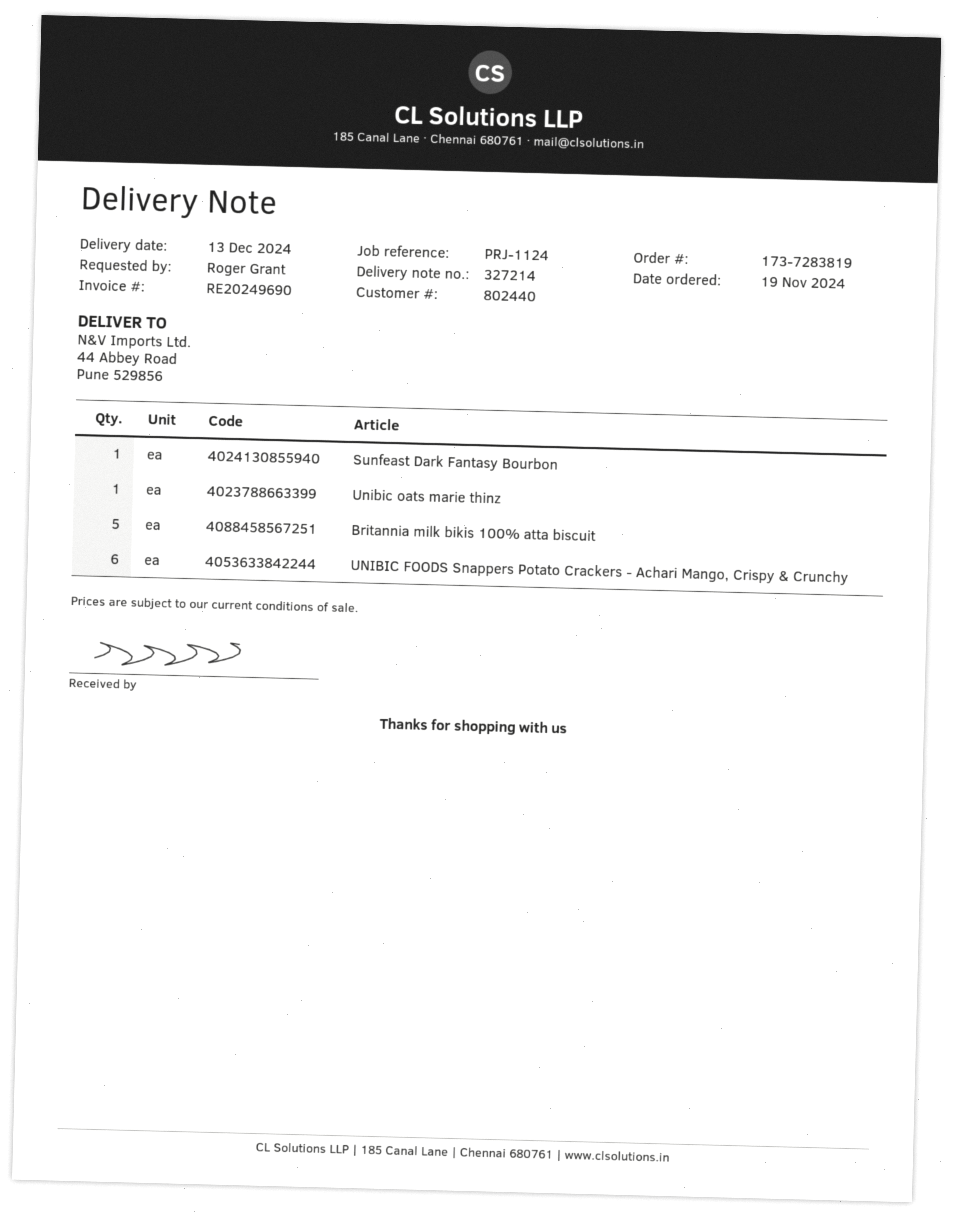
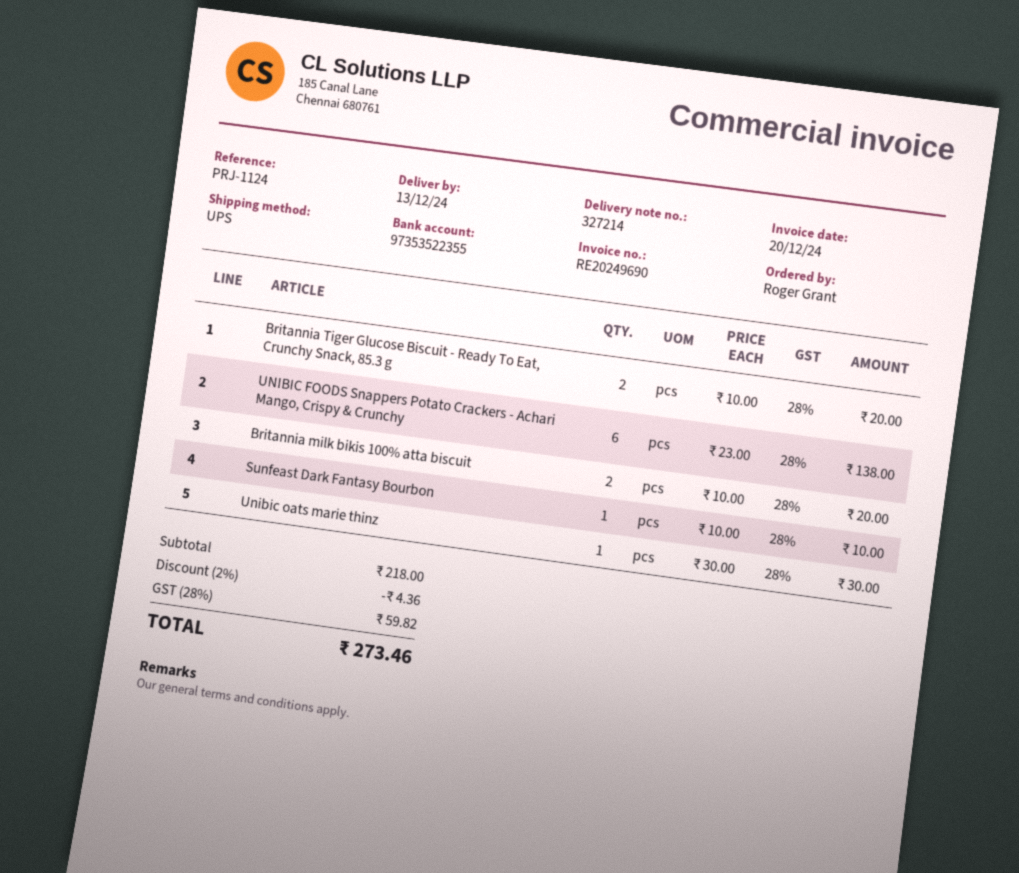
Britannia milk bikis 100% atta biscuit: 5 -> 2
Britannia Tiger Glucose Biscuit - Ready To Eat, Crunchy Snack, 85.3 g: none -> 2

